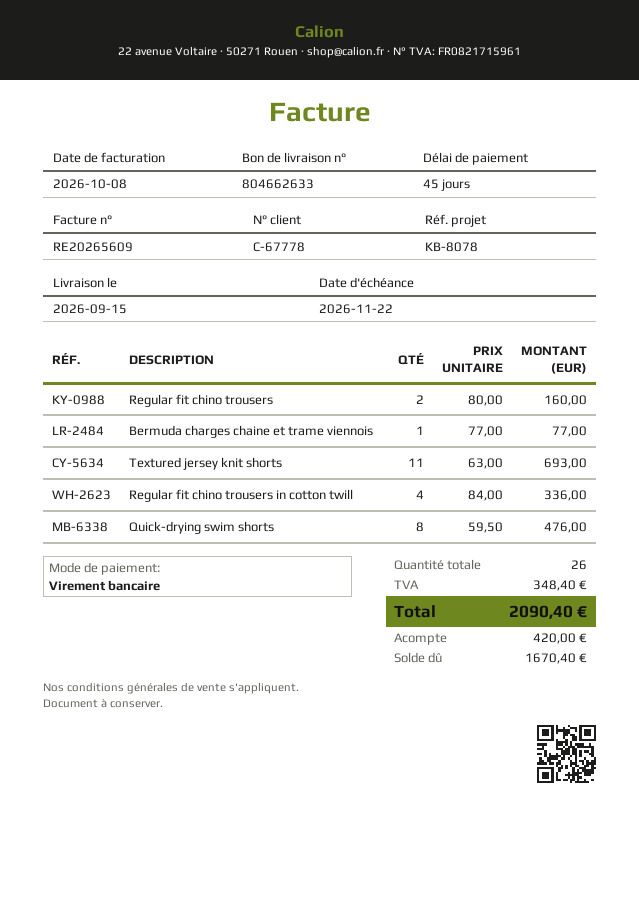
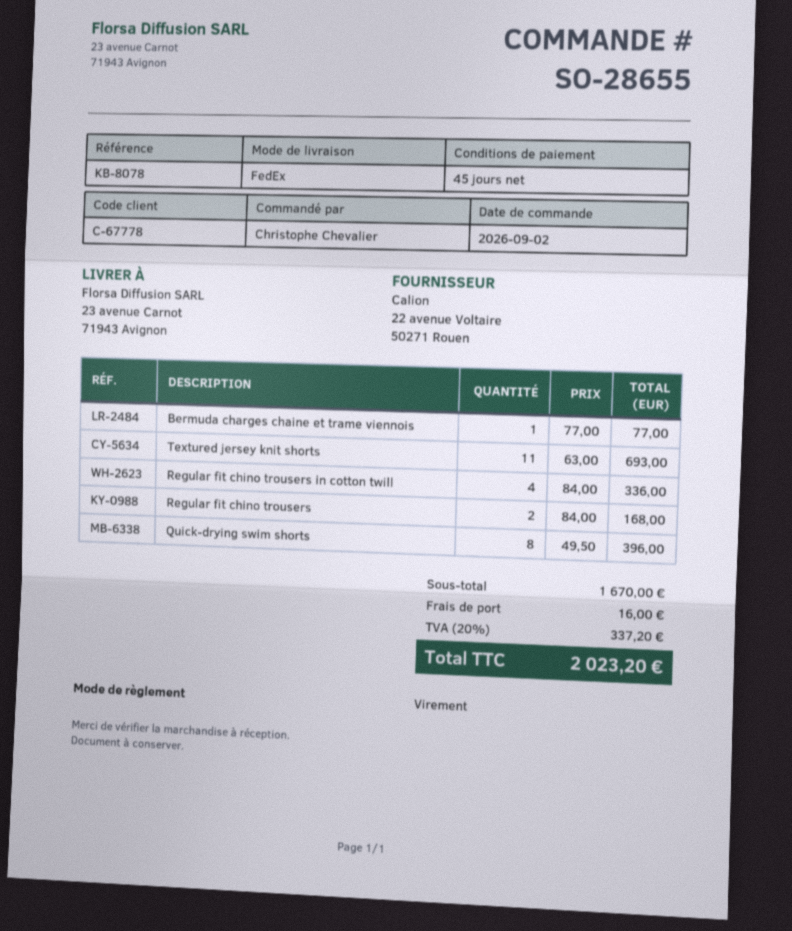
Regular fit chino trousers: 2 x 80.00 = 160.00 -> 2 x 84.00 = 168.00
Quick-drying swim shorts: 8 x 59.50 = 476.00 -> 8 x 49.50 = 396.00
shipping: none -> 16.00
tax: 348.40 -> 337.20
total: 2090.40 -> 2023.20

